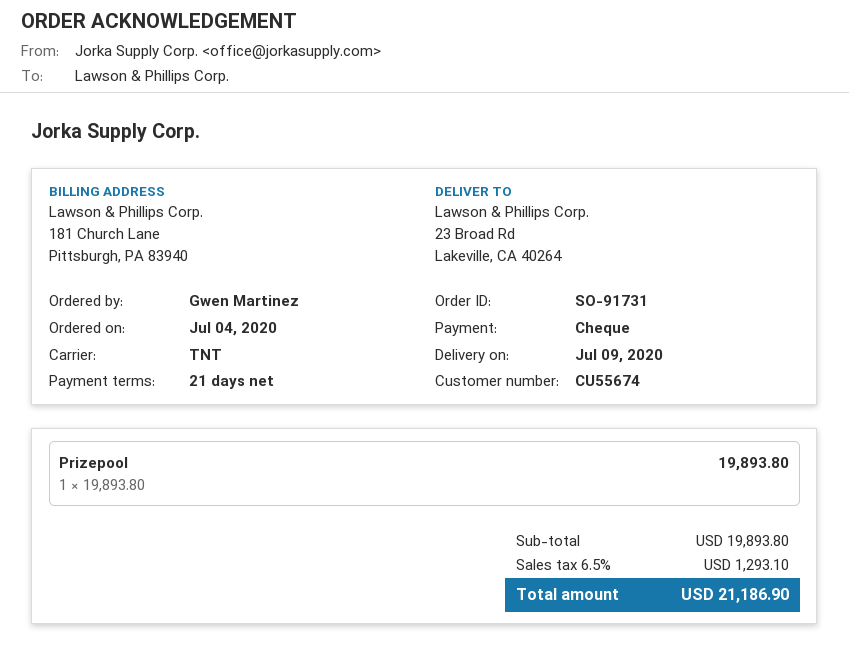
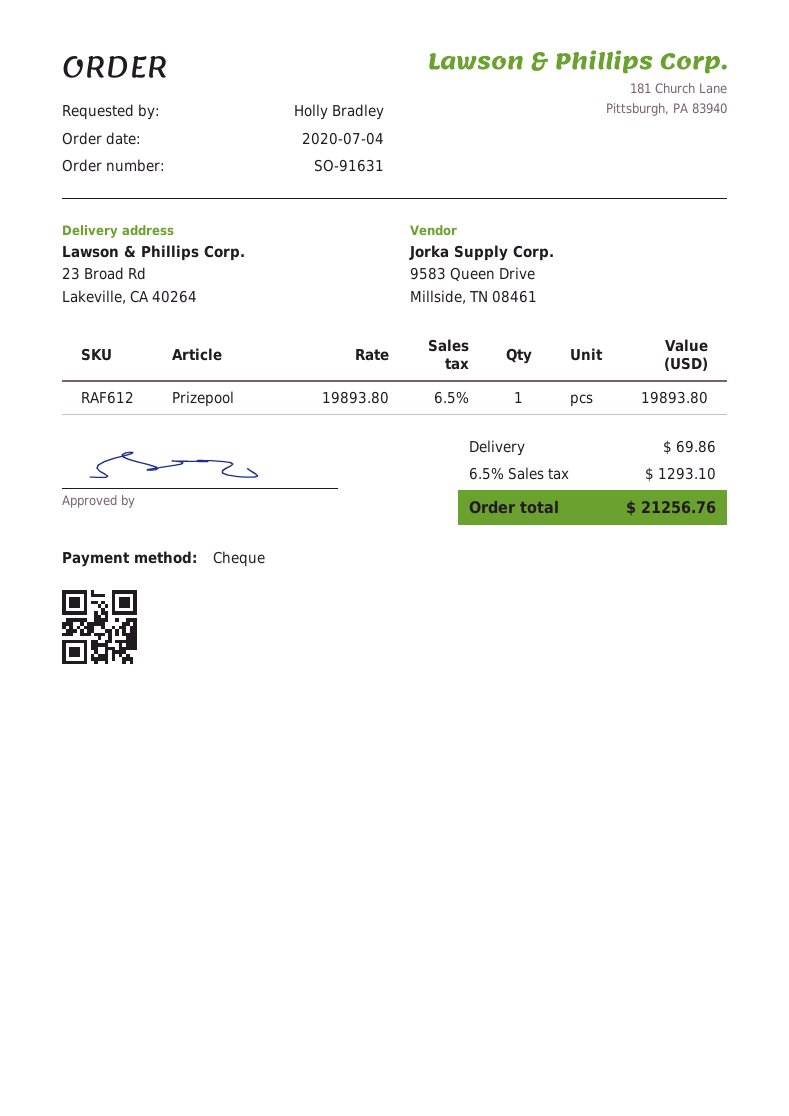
order number: SO-91731 -> SO-91631
ordered by: Gwen Martinez -> Holly Bradley
shipping: none -> 69.86
total: 21186.90 -> 21256.76

